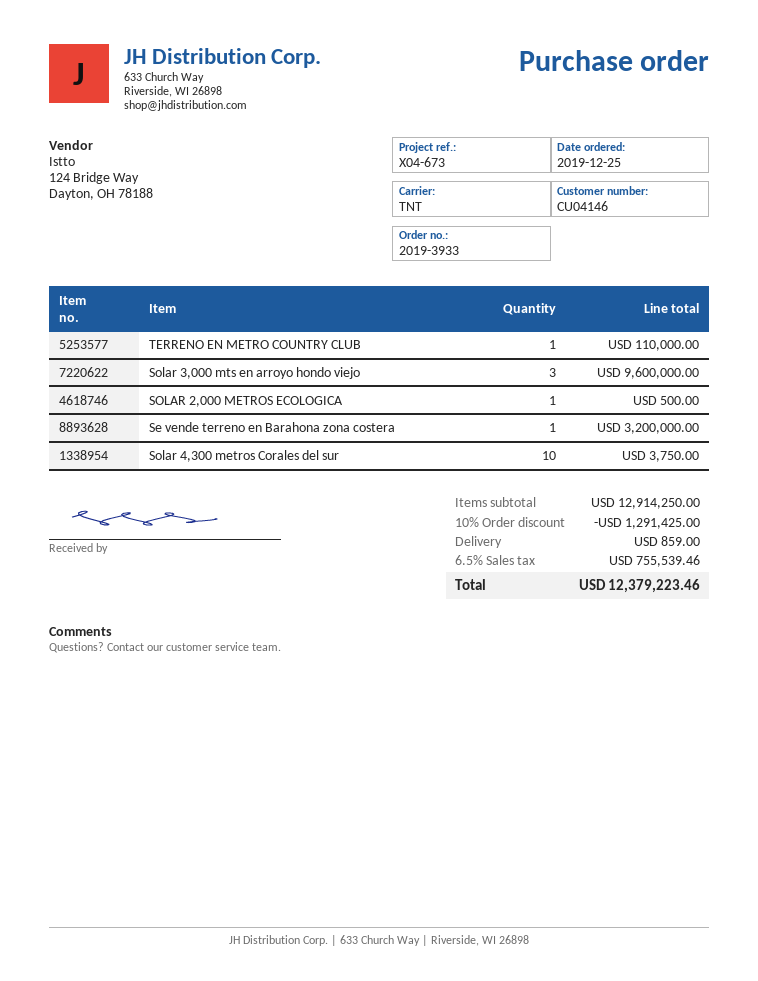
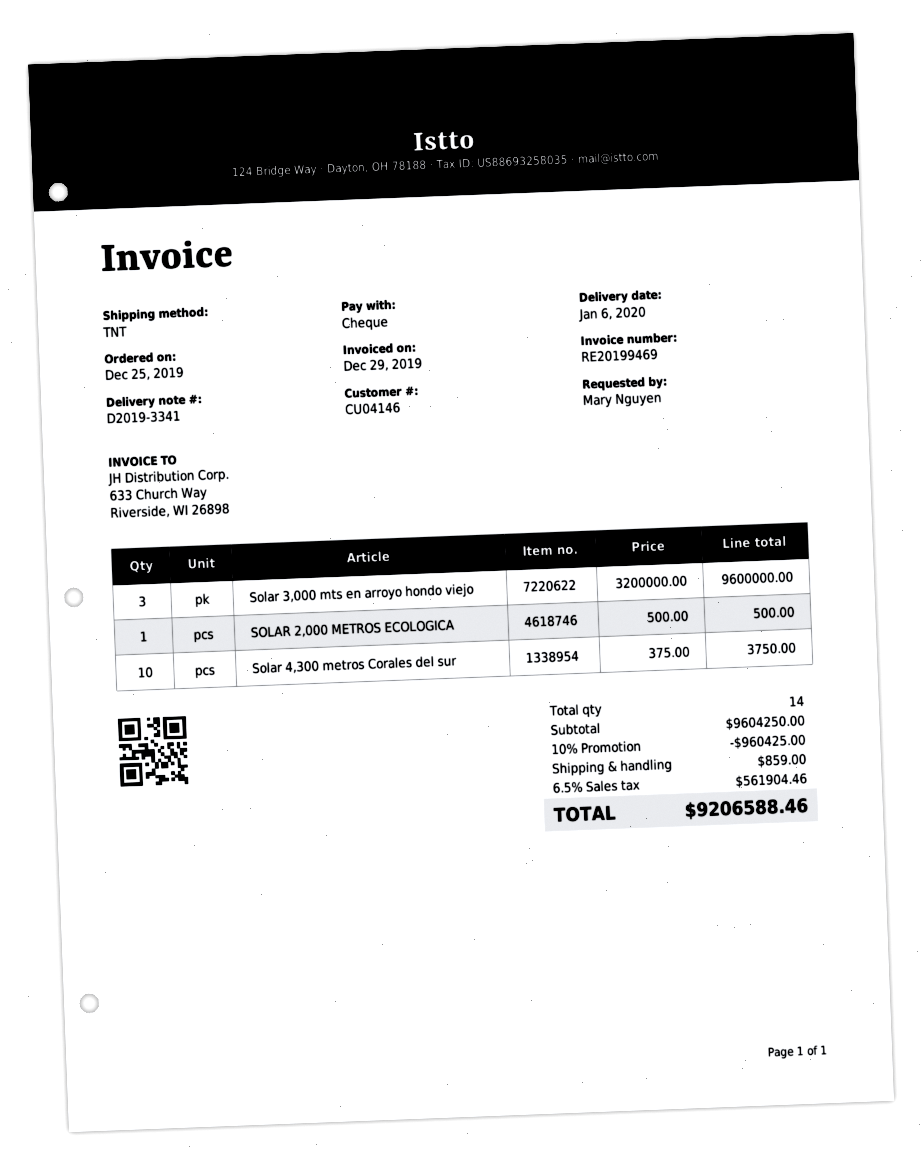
TERRENO EN METRO COUNTRY CLUB: 1 for 110000.00 -> none
Se vende terreno en Barahona zona costera: 1 for 3200000.00 -> none
subtotal: 12914250.00 -> 9604250.00
discount: 10% = 1291425.00 -> 10% = 960425.00
tax: 6.5% = 755539.46 -> 6.5% = 561904.46
total: 12379223.46 -> 9206588.46

